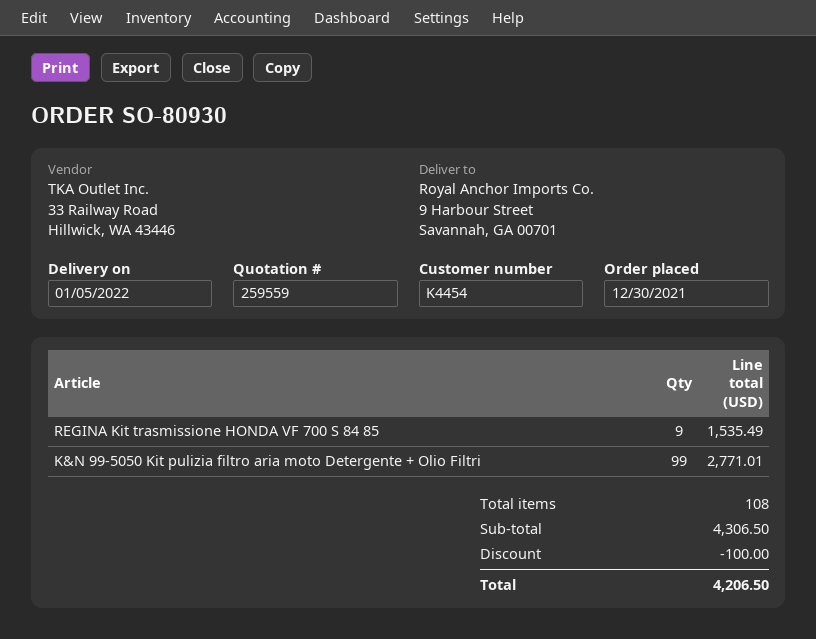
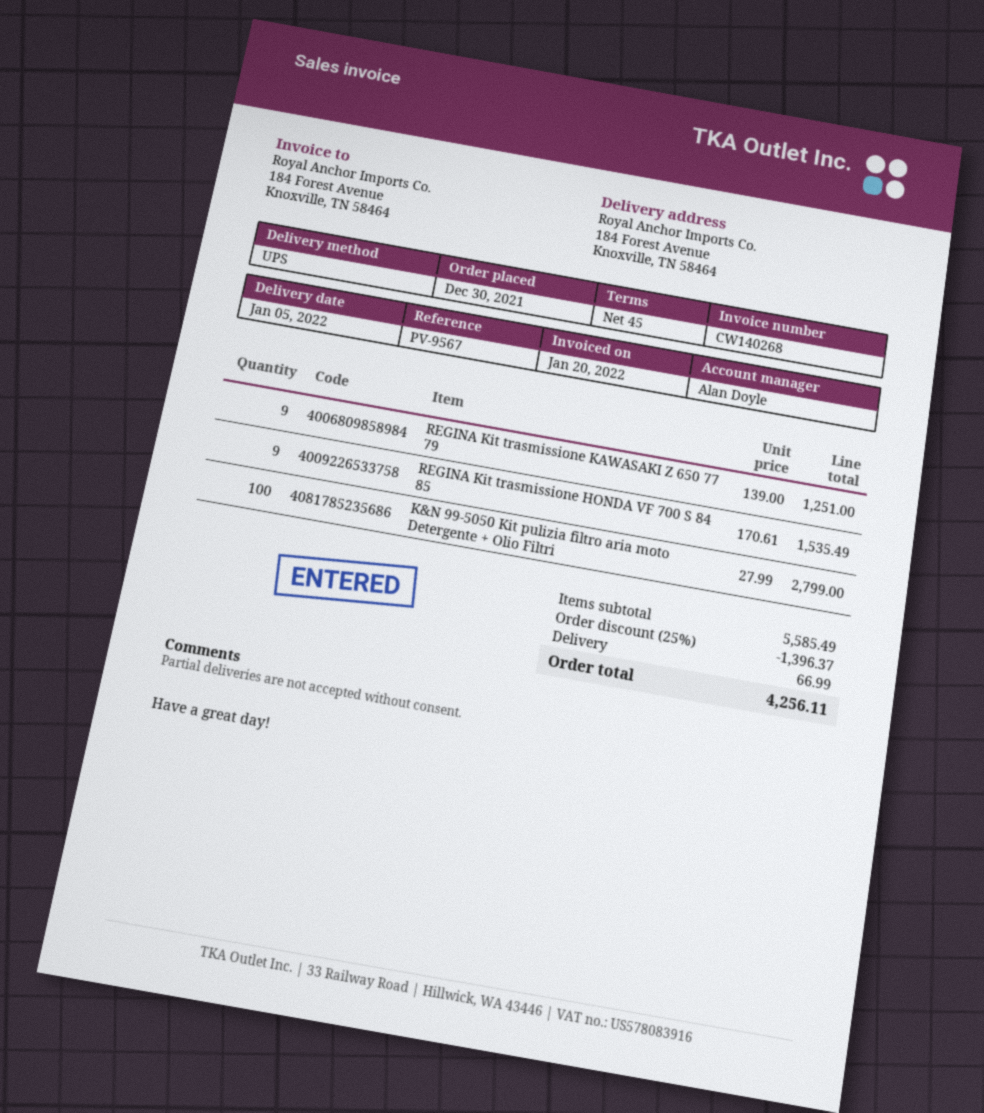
ship to: 9 Harbour Street, Savannah, GA 00701 -> 184 Forest Avenue, Knoxville, TN 58464
K&N 99-5050 Kit pulizia filtro aria moto Detergente + Olio Filtri: 99 for 2771.01 -> 100 for 2799.00
REGINA Kit trasmissione KAWASAKI Z 650 77 79: none -> 9 for 1251.00
subtotal: 4306.50 -> 5585.49
discount: 100.00 -> 1396.37
shipping: none -> 66.99
total: 4206.50 -> 4256.11

